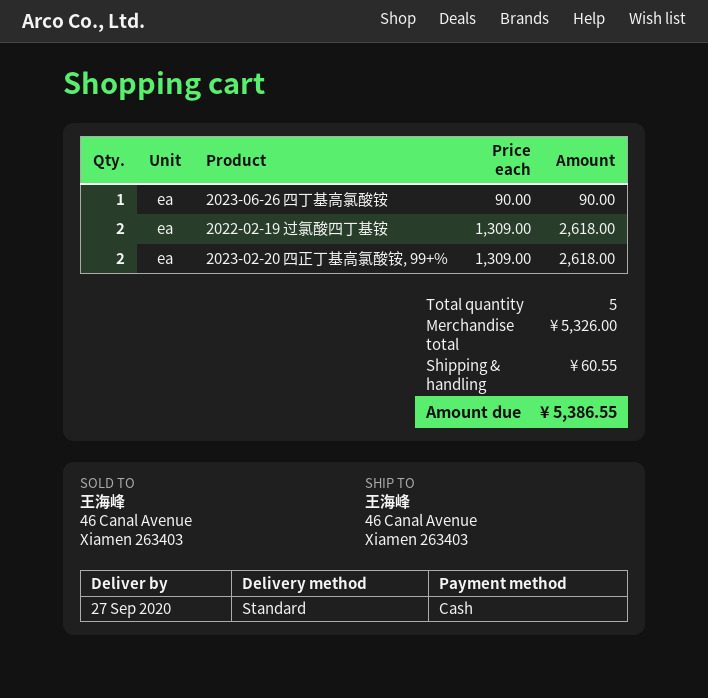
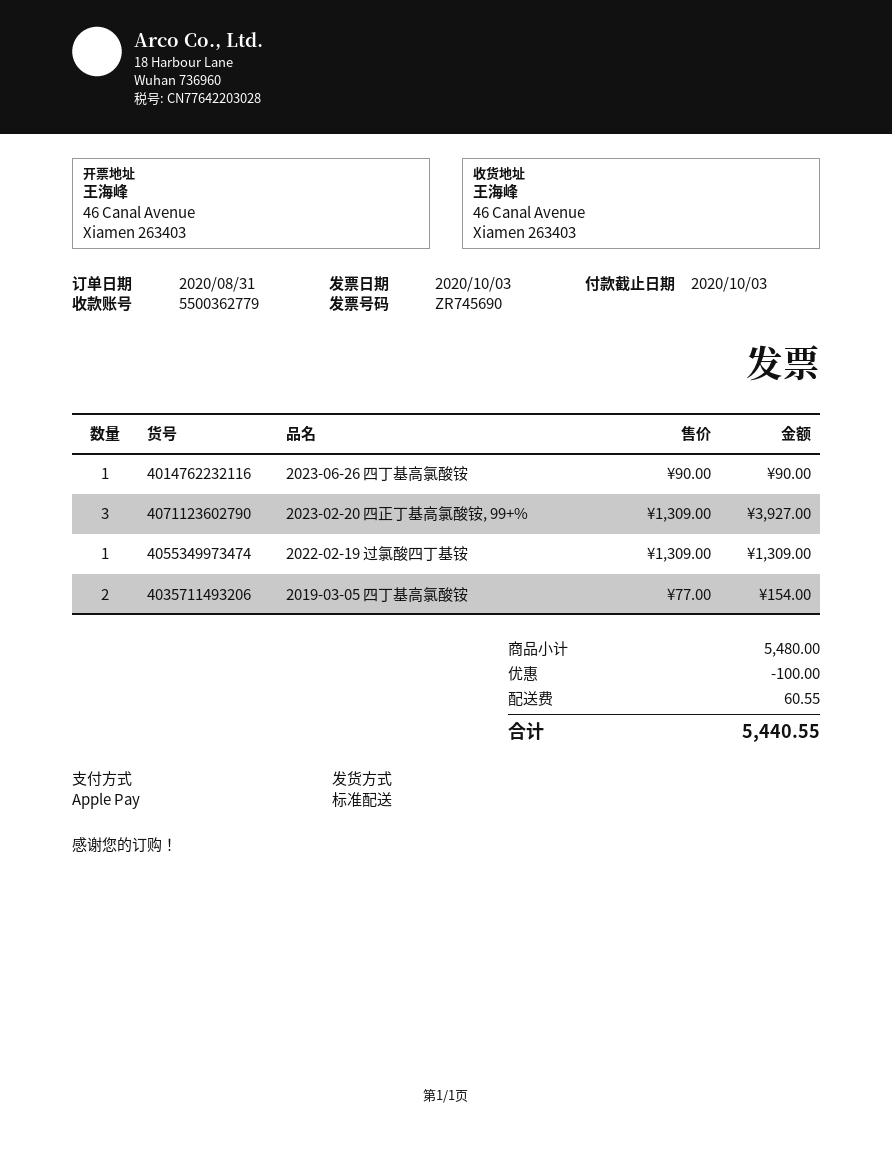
payment method: cash -> Apple Pay
2022-02-19 过氯酸四丁基铵: 2 x 1309.00 = 2618.00 -> 1 x 1309.00 = 1309.00
2023-02-20 四正丁基高氯酸铵, 99+%: 2 x 1309.00 = 2618.00 -> 3 x 1309.00 = 3927.00
2019-03-05 四丁基高氯酸铵: none -> 2 x 77.00 = 154.00
subtotal: 5326.00 -> 5480.00
discount: none -> 100.00
total: 5386.55 -> 5440.55

